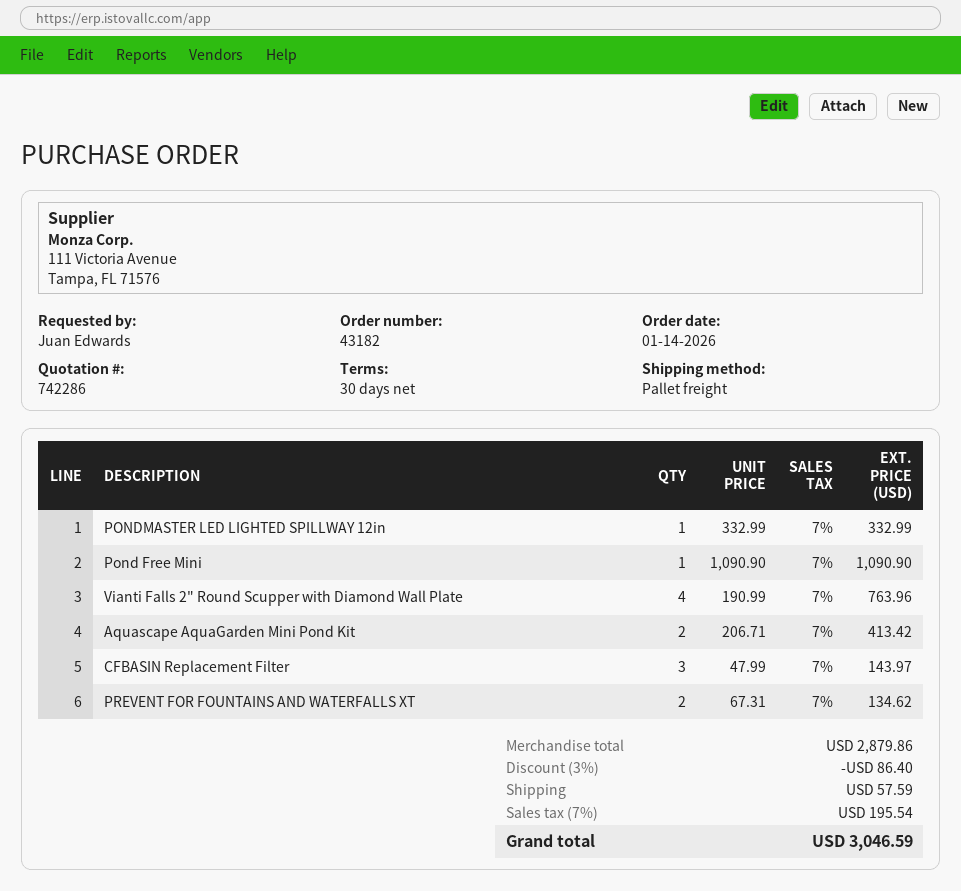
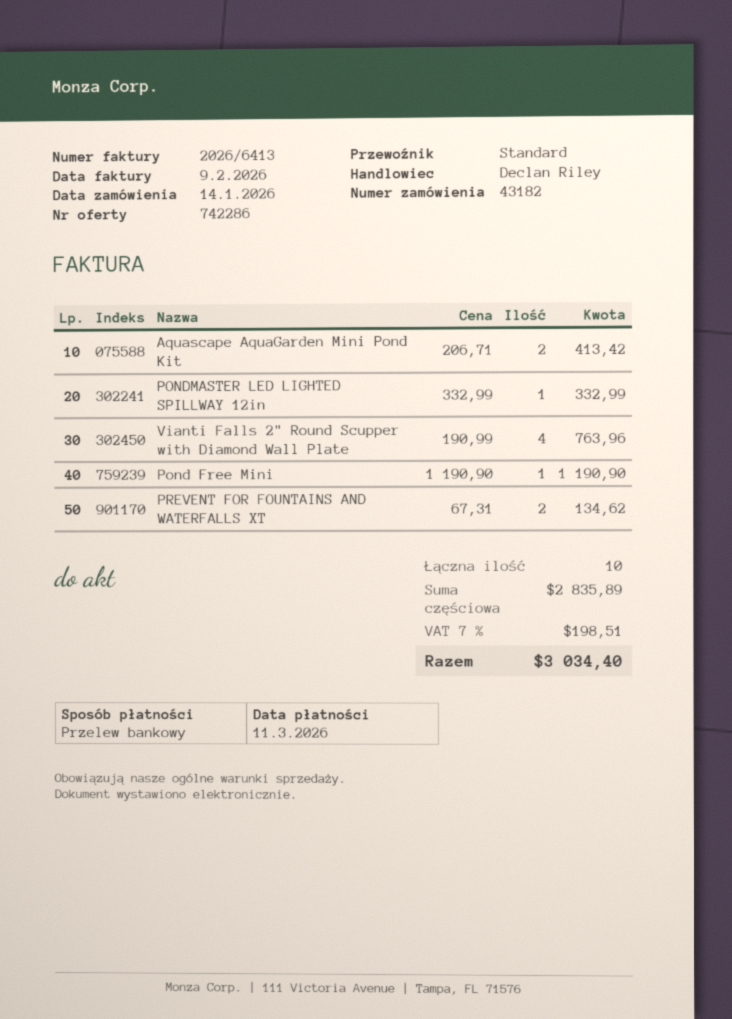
shipping method: pallet freight -> standard
Pond Free Mini: 1 x 1090.90 = 1090.90 -> 1 x 1190.90 = 1190.90
CFBASIN Replacement Filter: 3 x 47.99 = 143.97 -> none
subtotal: 2879.86 -> 2835.89
discount: 3% = 86.40 -> none
shipping: 57.59 -> none
tax: 7% = 195.54 -> 7% = 198.51
total: 3046.59 -> 3034.40

